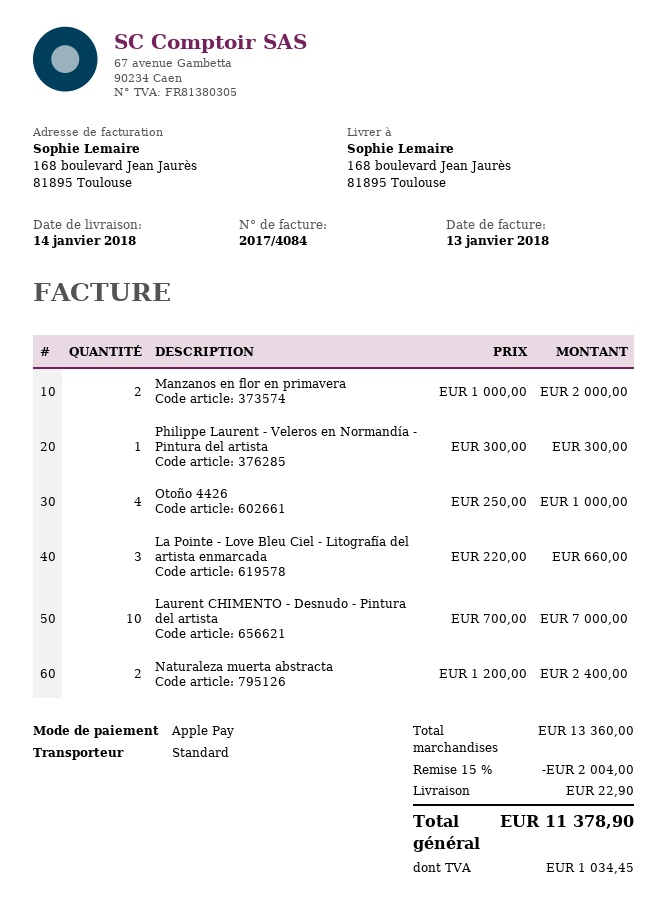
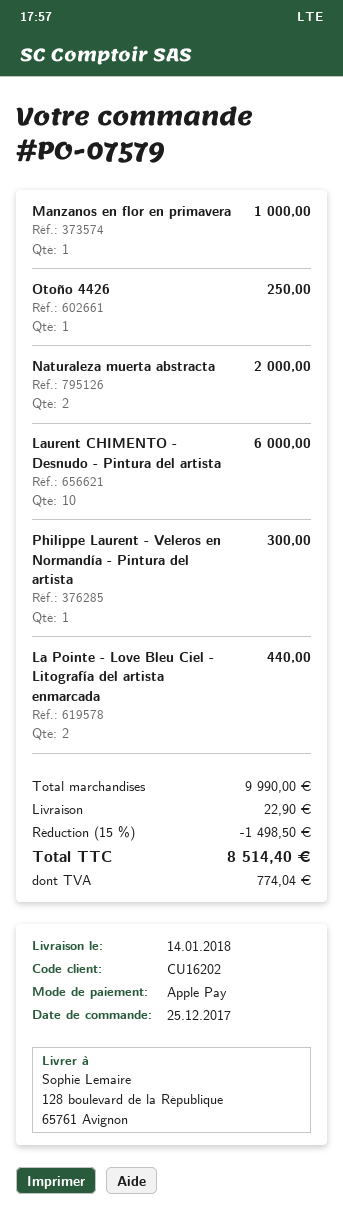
ship to: 168 boulevard Jean Jaurès, 81895 Toulouse -> 128 boulevard de la République, 65761 Avignon
Manzanos en flor en primavera: 2 for 2000.00 -> 1 for 1000.00
Otoño 4426: 4 for 1000.00 -> 1 for 250.00
La Pointe - Love Bleu Ciel - Litografía del artista enmarcada: 3 for 660.00 -> 2 for 440.00
Laurent CHIMENTO - Desnudo - Pintura del artista: 10 for 7000.00 -> 10 for 6000.00
Naturaleza muerta abstracta: 2 for 2400.00 -> 2 for 2000.00
subtotal: 13360.00 -> 9990.00
discount: 15% = 2004.00 -> 15% = 1498.50
tax: 1034.45 -> 774.04
total: 11378.90 -> 8514.40

